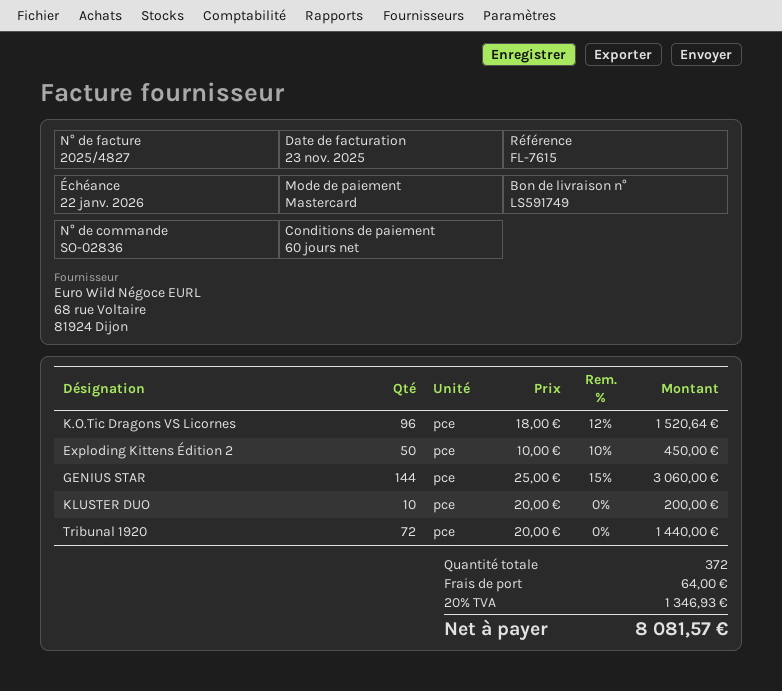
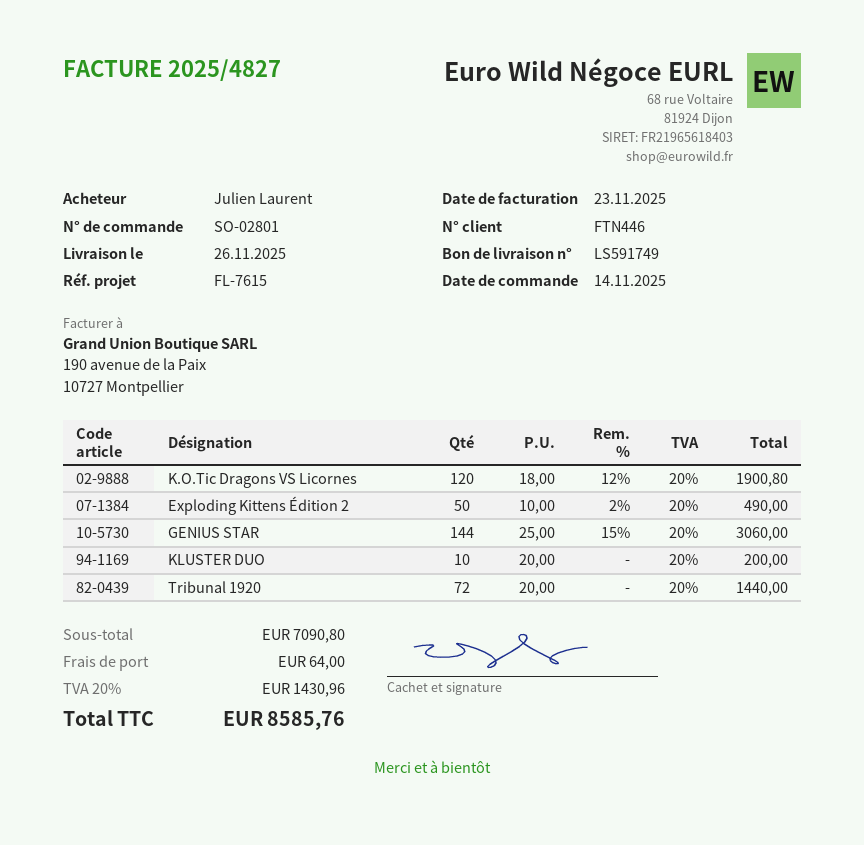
order number: SO-02836 -> SO-02801
K.O.Tic Dragons VS Licornes: 96 x 18.00 - 12% = 1520.64 -> 120 x 18.00 - 12% = 1900.80
Exploding Kittens Édition 2: 50 x 10.00 - 10% = 450.00 -> 50 x 10.00 - 2% = 490.00
tax: 20% = 1346.93 -> 20% = 1430.96
total: 8081.57 -> 8585.76

